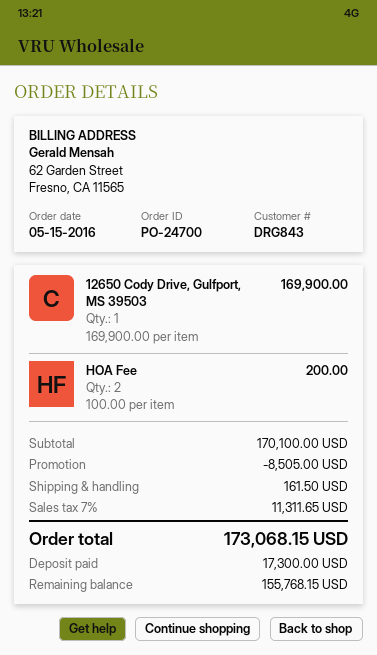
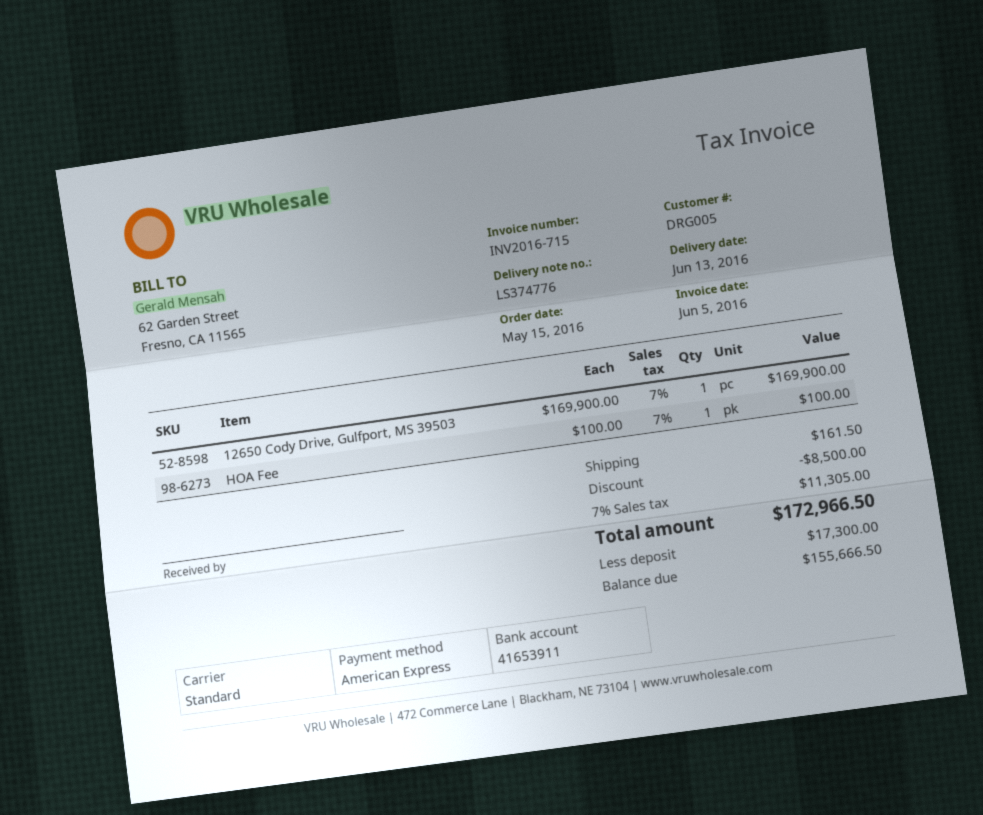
customer number: DRG843 -> DRG005
HOA Fee: 2 x 100.00 = 200.00 -> 1 x 100.00 = 100.00
discount: 8505.00 -> 8500.00
tax: 7% = 11311.65 -> 7% = 11305.00
total: 173068.15 -> 172966.50
balance: 155768.15 -> 155666.50

